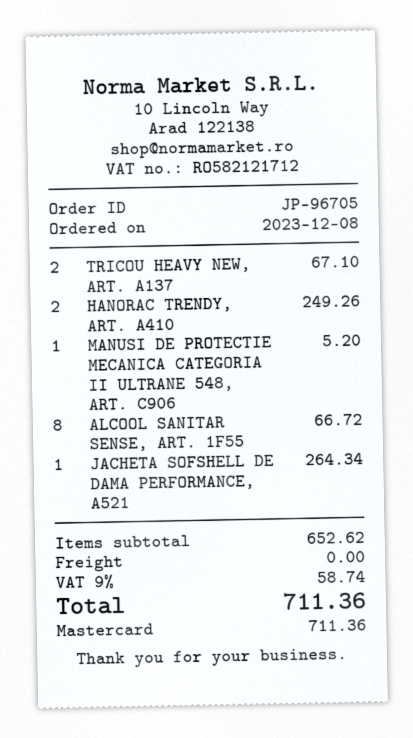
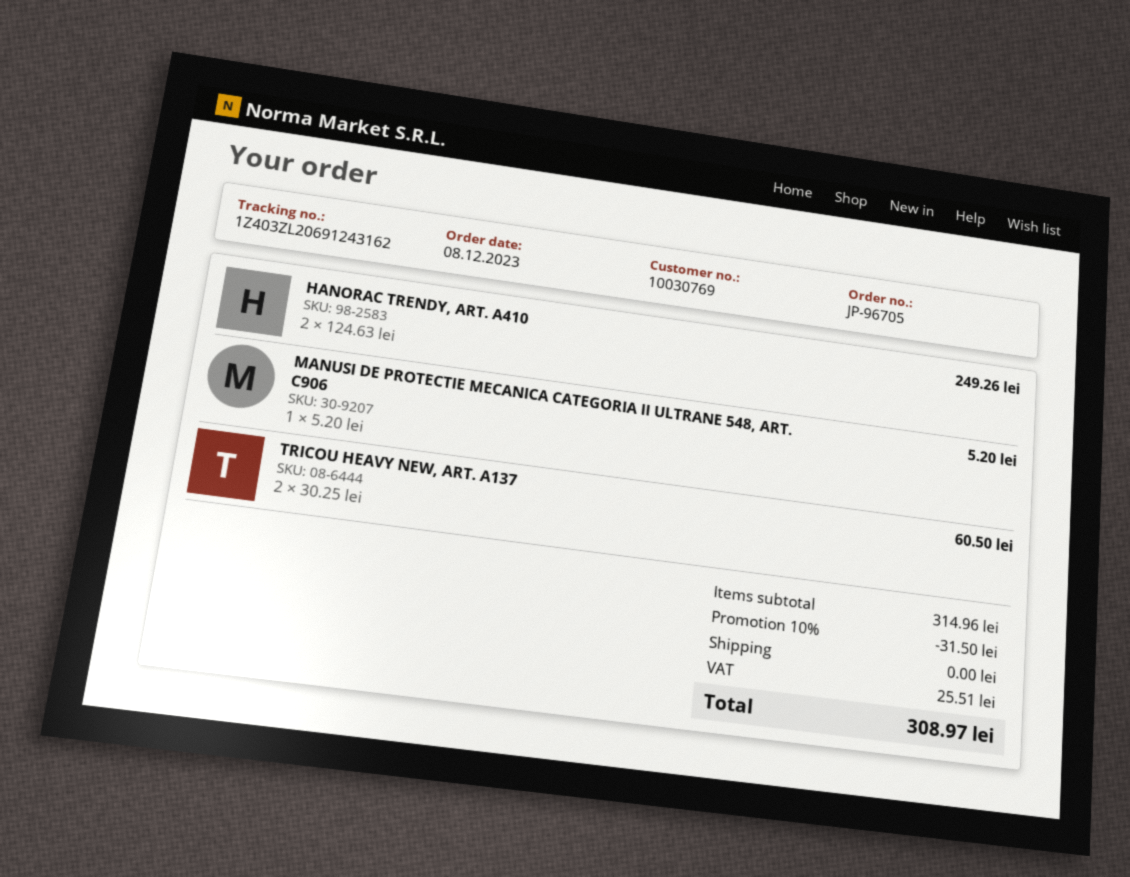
TRICOU HEAVY NEW, ART. A137: 2 for 67.10 -> 2 for 60.50
ALCOOL SANITAR SENSE, ART. 1F55: 8 for 66.72 -> none
JACHETA SOFSHELL DE DAMA PERFORMANCE, A521: 1 for 264.34 -> none
subtotal: 652.62 -> 314.96
discount: none -> 10% = 31.50
tax: 58.74 -> 25.51
total: 711.36 -> 308.97

